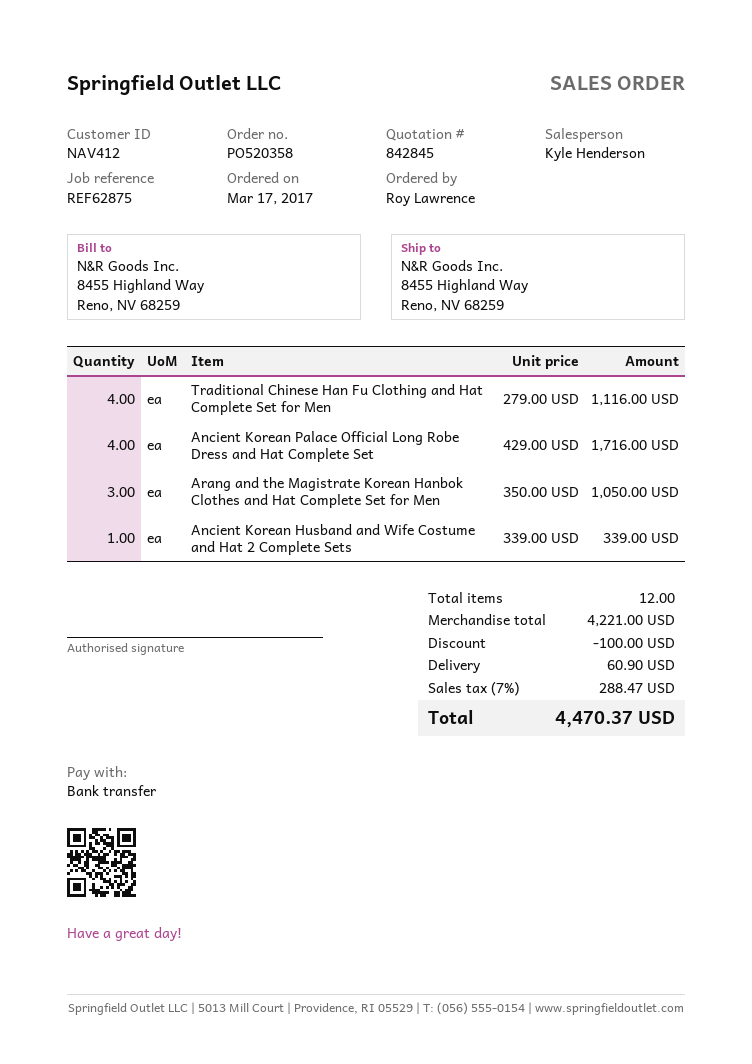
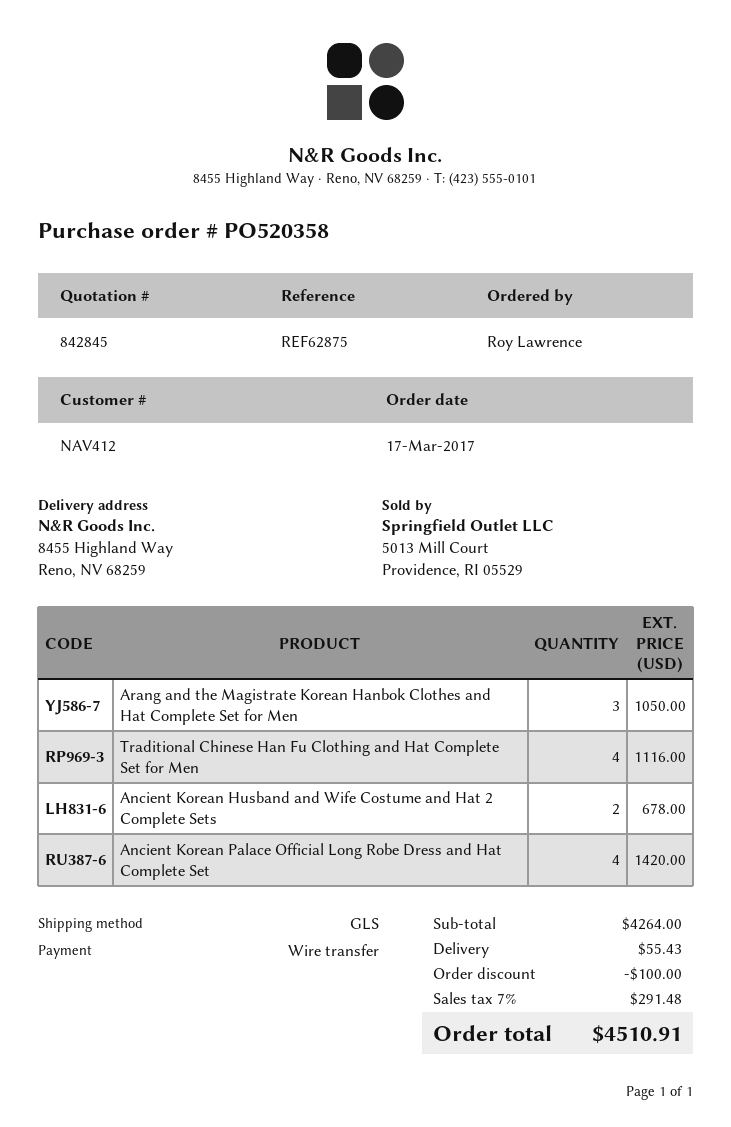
Ancient Korean Palace Official Long Robe Dress and Hat Complete Set: 4 for 1716.00 -> 4 for 1420.00
Ancient Korean Husband and Wife Costume and Hat 2 Complete Sets: 1 for 339.00 -> 2 for 678.00
subtotal: 4221.00 -> 4264.00
shipping: 60.90 -> 55.43
tax: 7% = 288.47 -> 7% = 291.48
total: 4470.37 -> 4510.91

